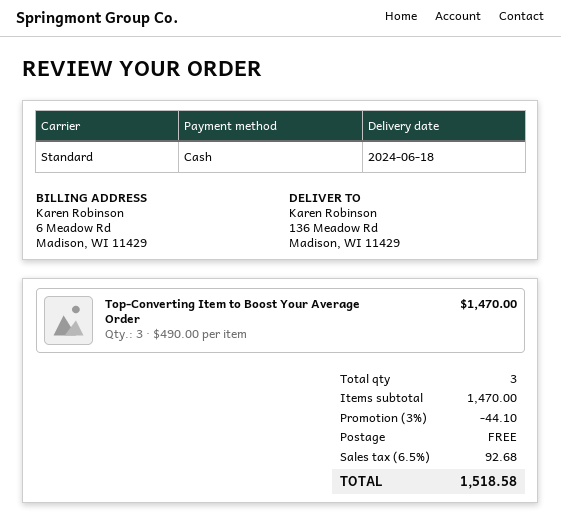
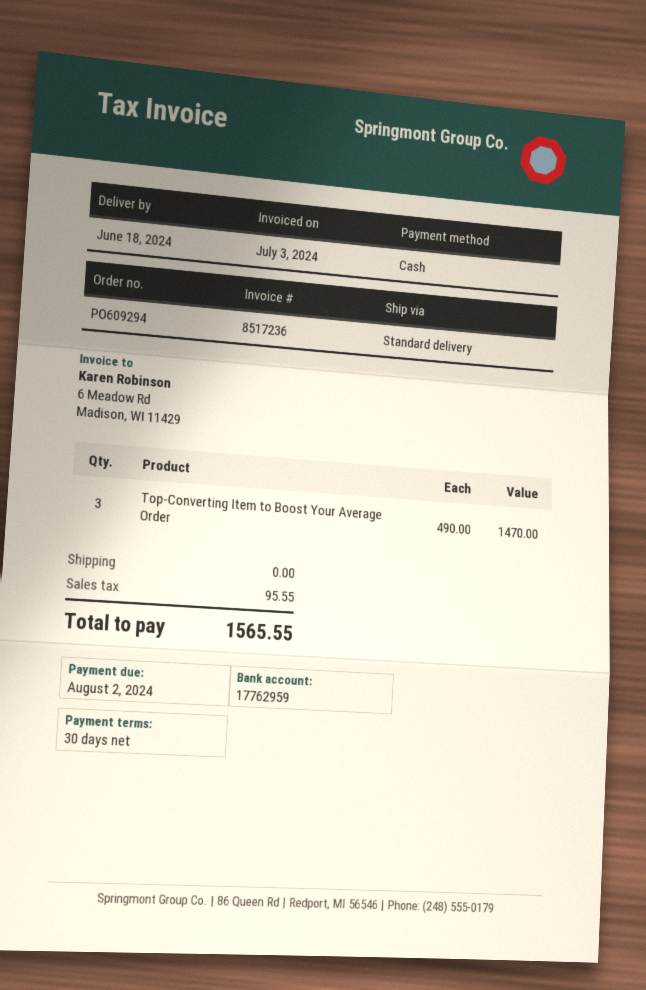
discount: 3% = 44.10 -> none
tax: 92.68 -> 95.55
total: 1518.58 -> 1565.55

